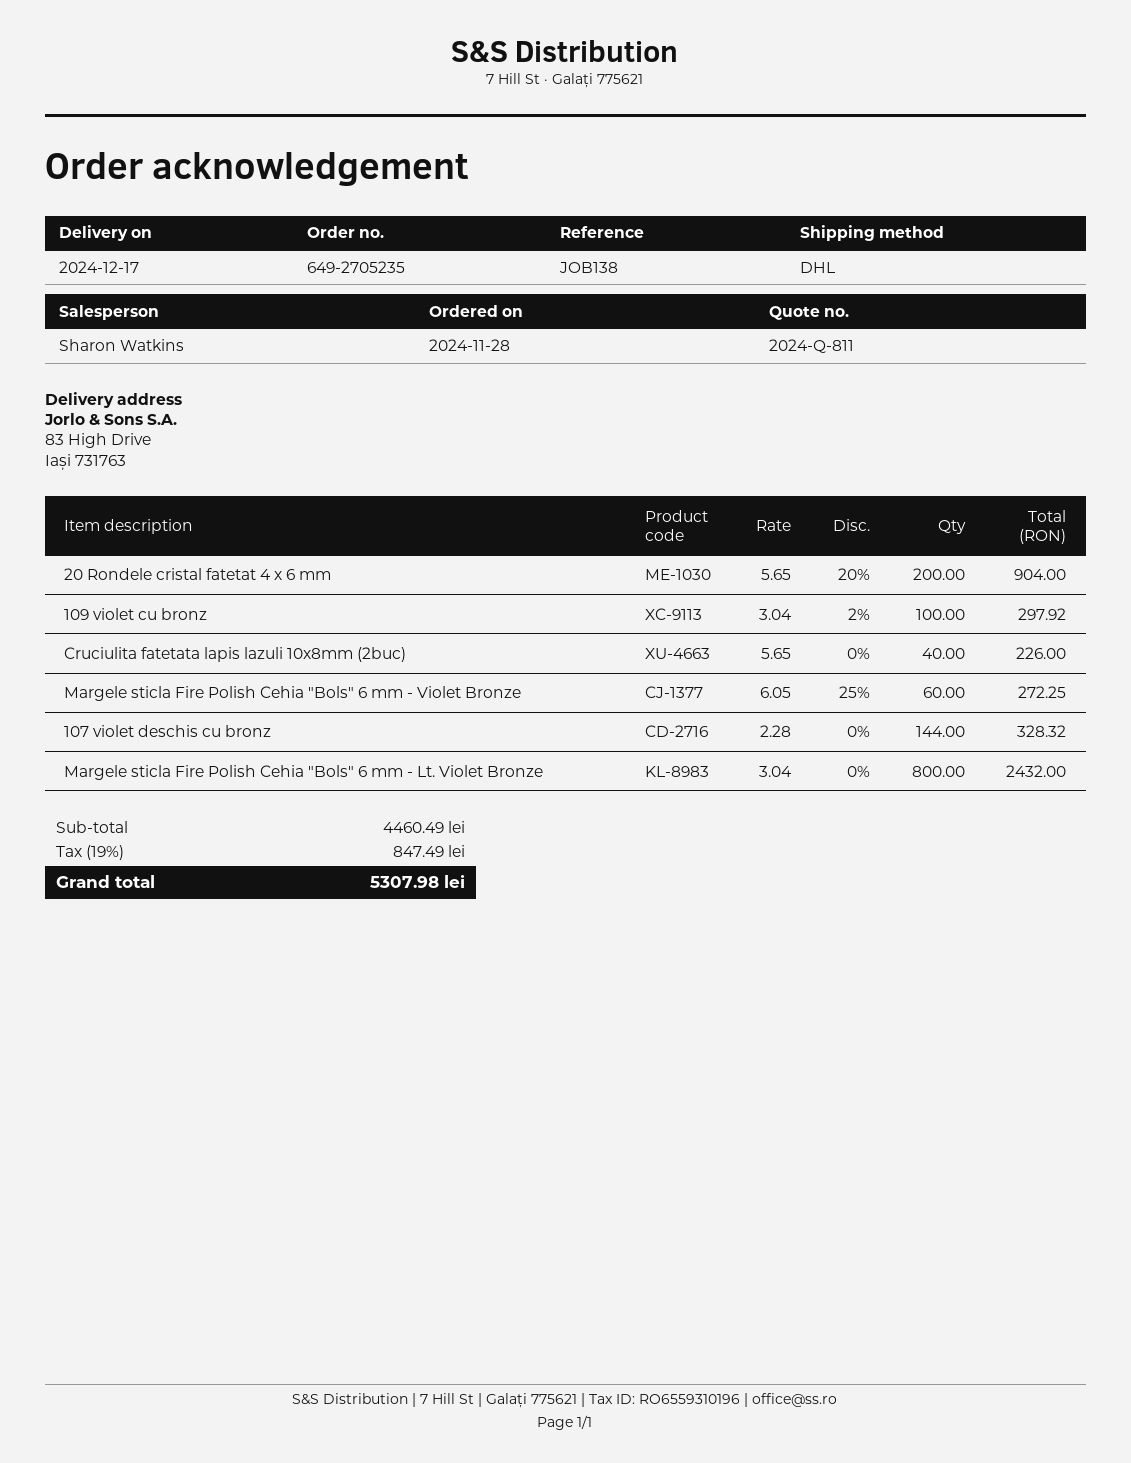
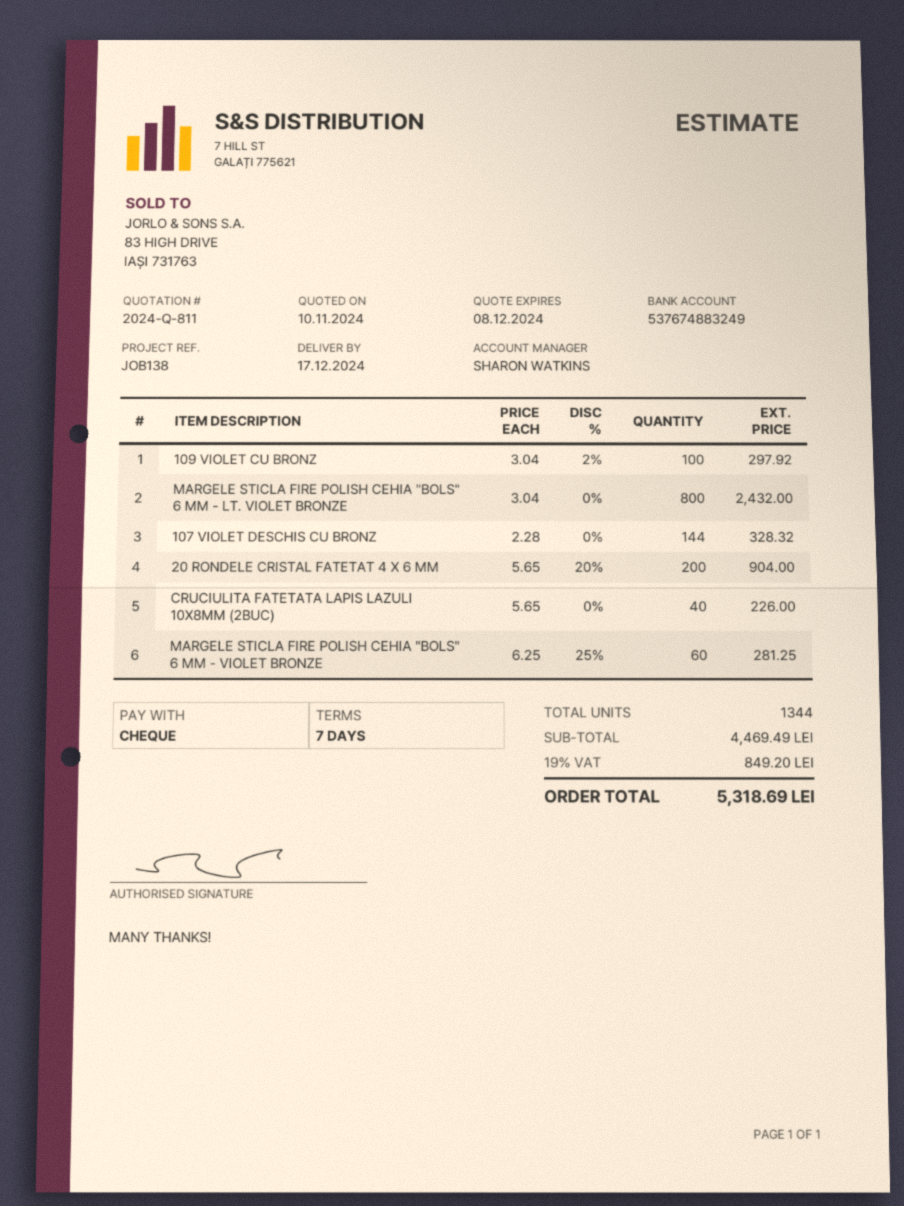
Margele sticla Fire Polish Cehia "Bols" 6 mm - Violet Bronze: 60 x 6.05 - 25% = 272.25 -> 60 x 6.25 - 25% = 281.25
subtotal: 4460.49 -> 4469.49
tax: 19% = 847.49 -> 19% = 849.20
total: 5307.98 -> 5318.69

